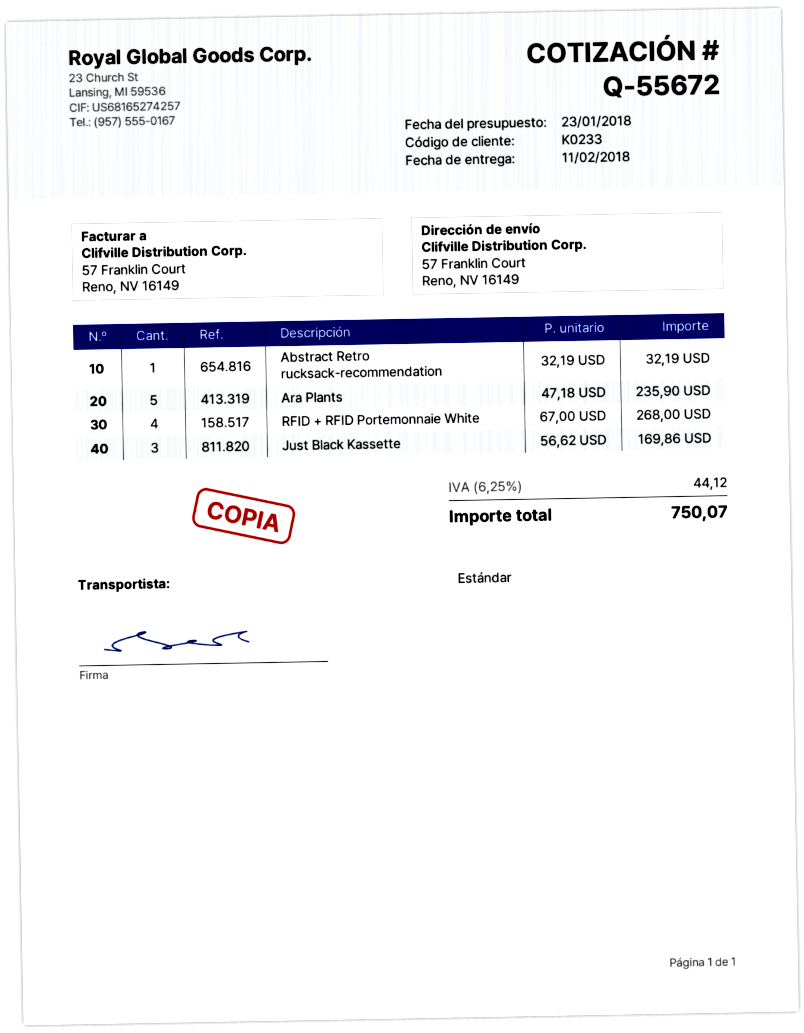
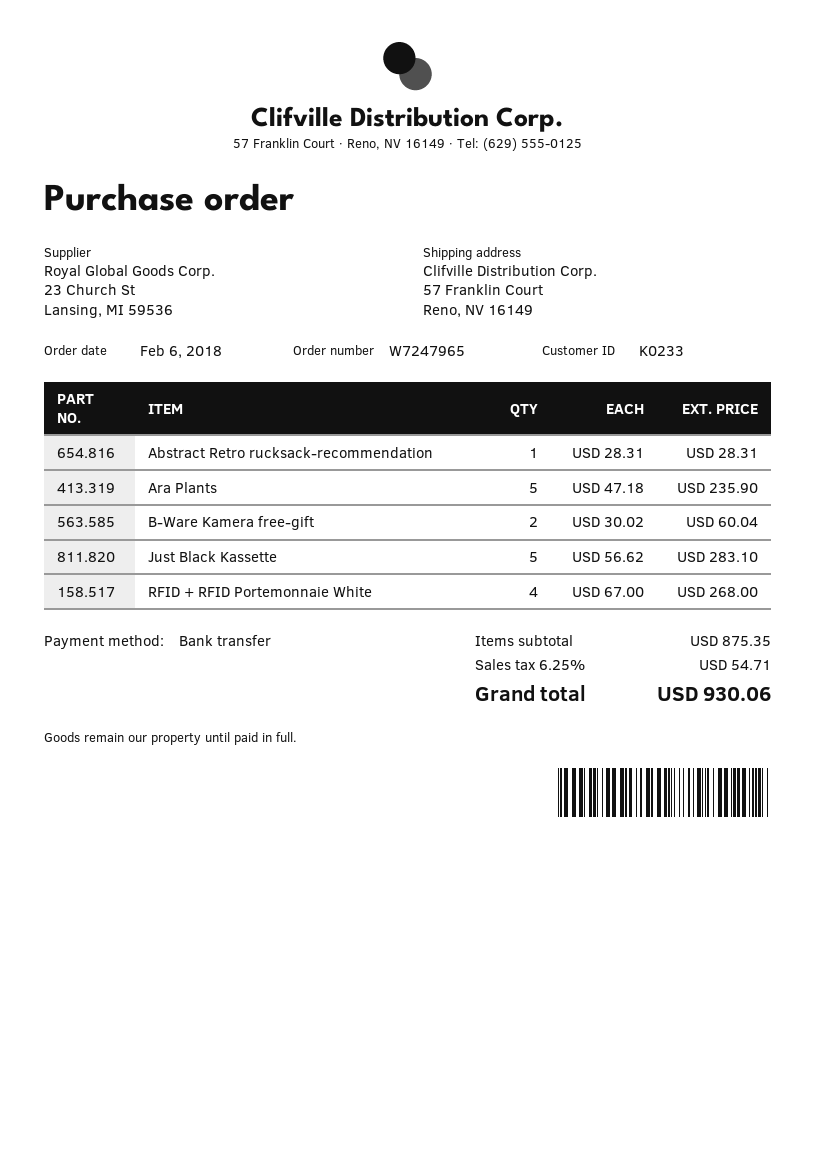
Abstract Retro rucksack-recommendation: 1 x 32.19 = 32.19 -> 1 x 28.31 = 28.31
Just Black Kassette: 3 x 56.62 = 169.86 -> 5 x 56.62 = 283.10
B-Ware Kamera free-gift: none -> 2 x 30.02 = 60.04
tax: 6.25% = 44.12 -> 6.25% = 54.71
total: 750.07 -> 930.06

